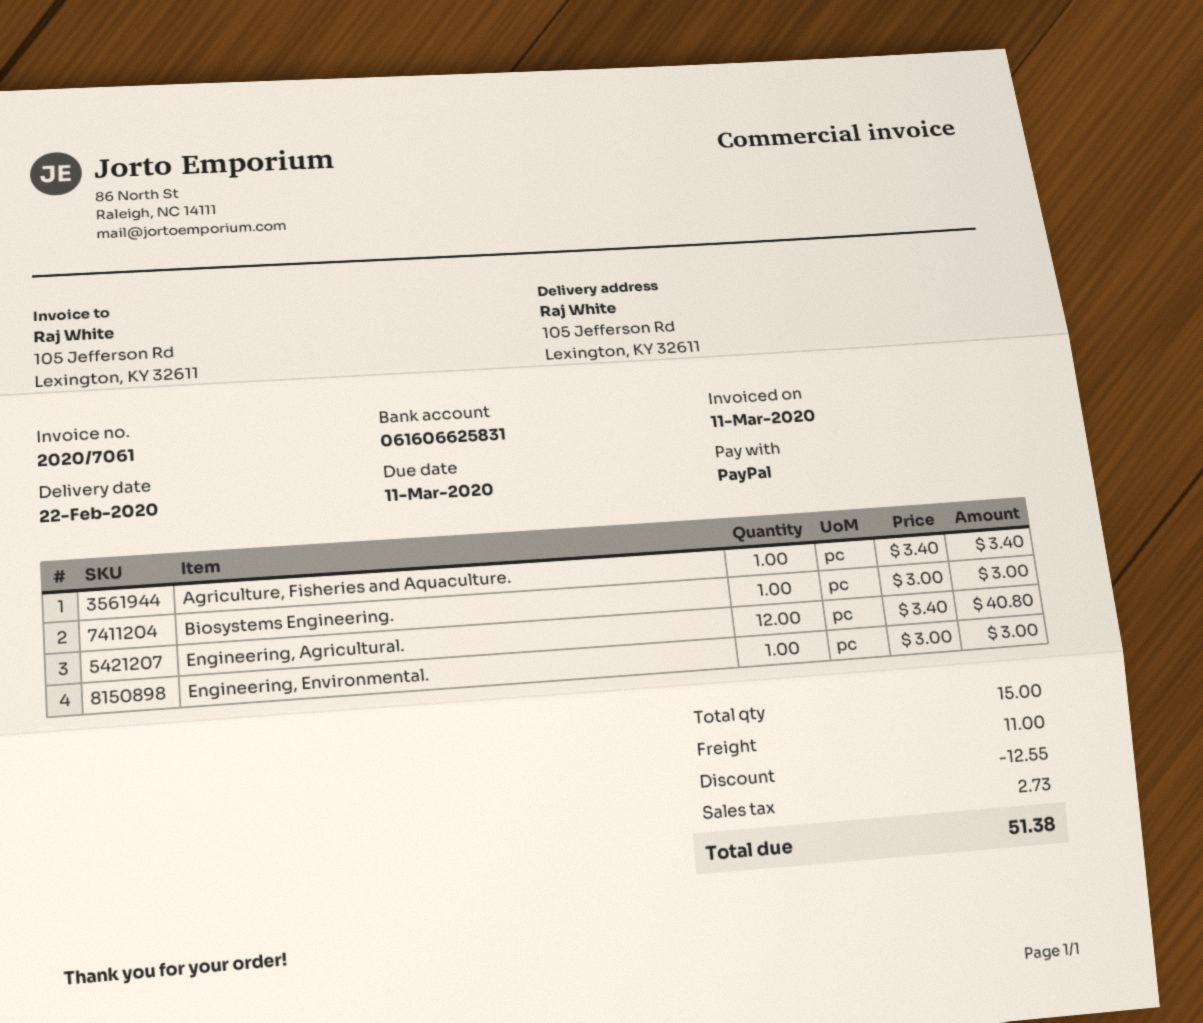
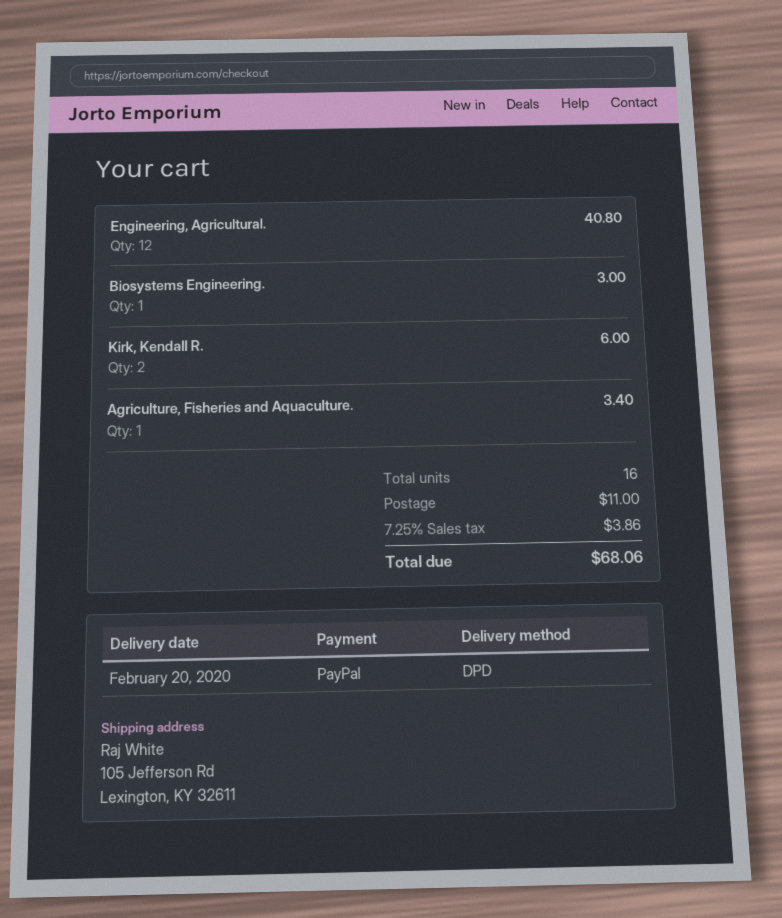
delivery date: 2020-02-22 -> 2020-02-20
Engineering, Environmental.: 1 for 3.00 -> none
Kirk, Kendall R.: none -> 2 for 6.00
total quantity: 15 -> 16
discount: 12.55 -> none
tax: 2.73 -> 3.86
total: 51.38 -> 68.06

